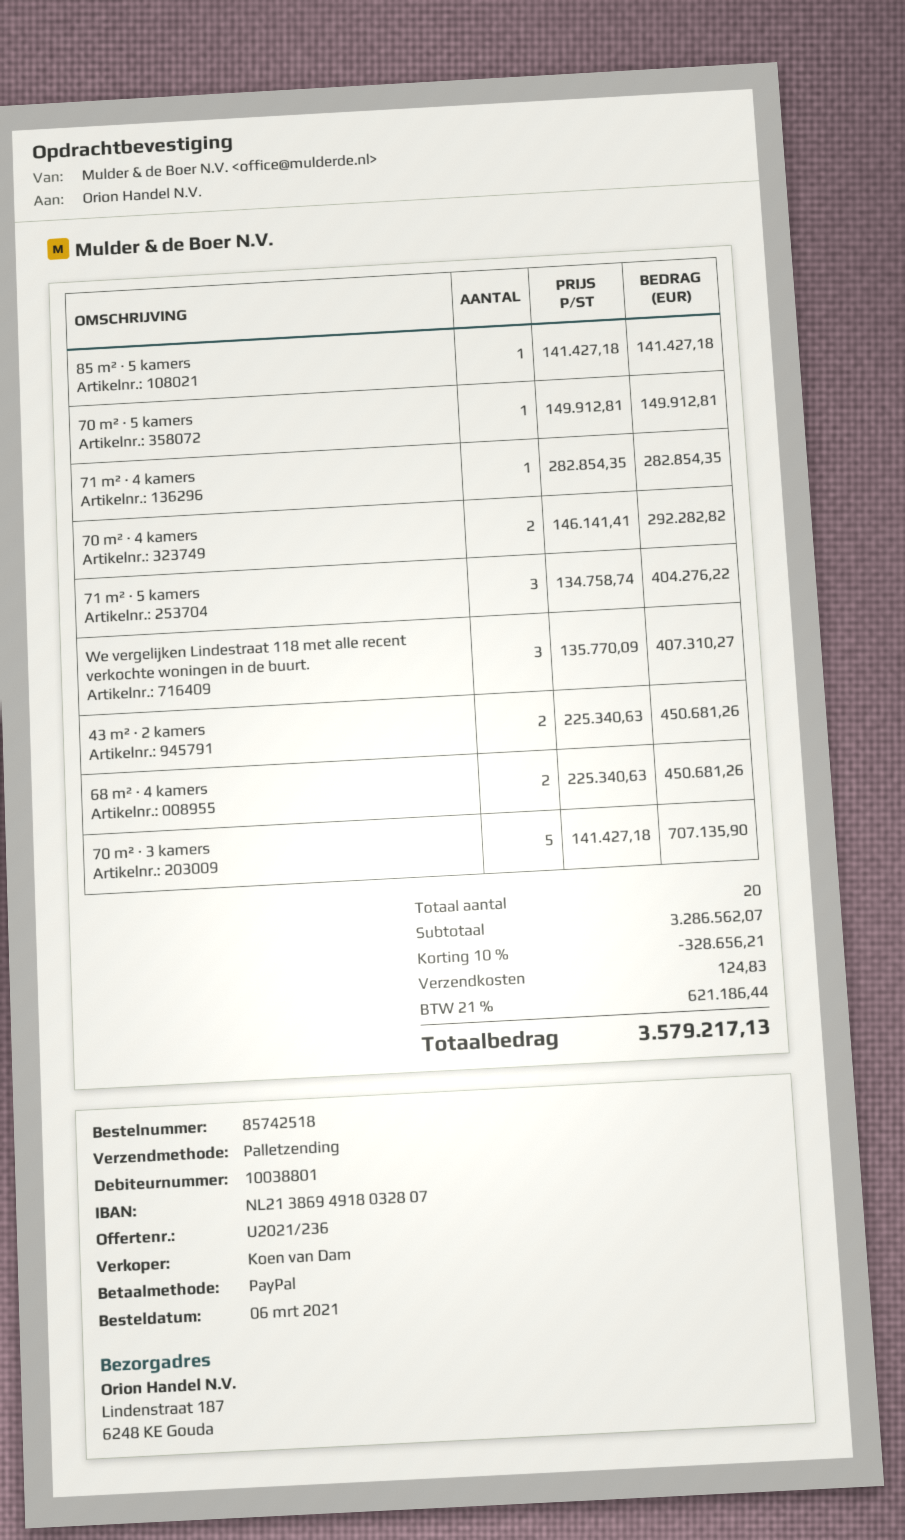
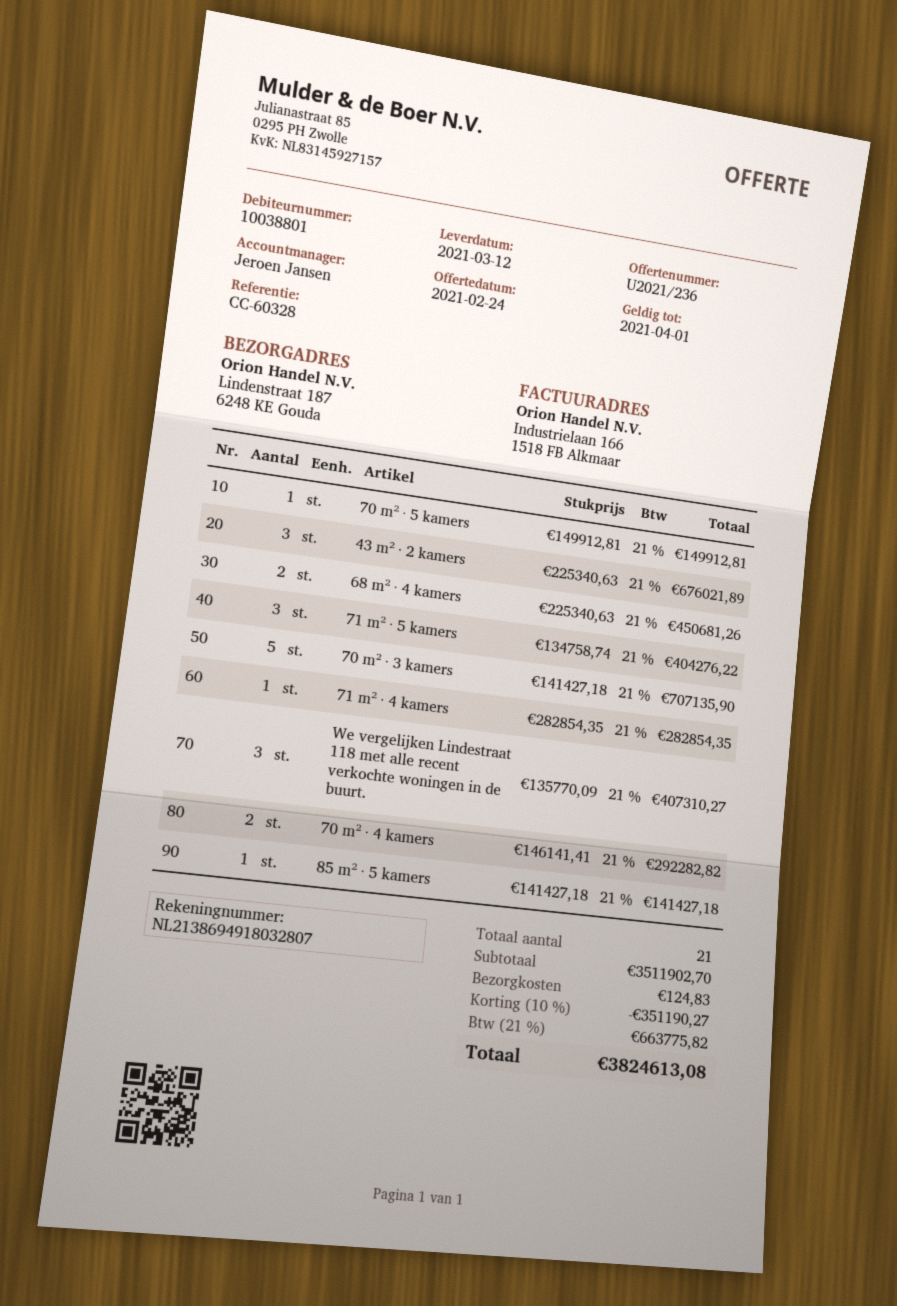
sales rep: Koen van Dam -> Jeroen Jansen
43 m² · 2 kamers: 2 x 225340.63 = 450681.26 -> 3 x 225340.63 = 676021.89
total quantity: 20 -> 21
subtotal: 3286562.07 -> 3511902.70
discount: 10% = 328656.21 -> 10% = 351190.27
tax: 21% = 621186.44 -> 21% = 663775.82
total: 3579217.13 -> 3824613.08

